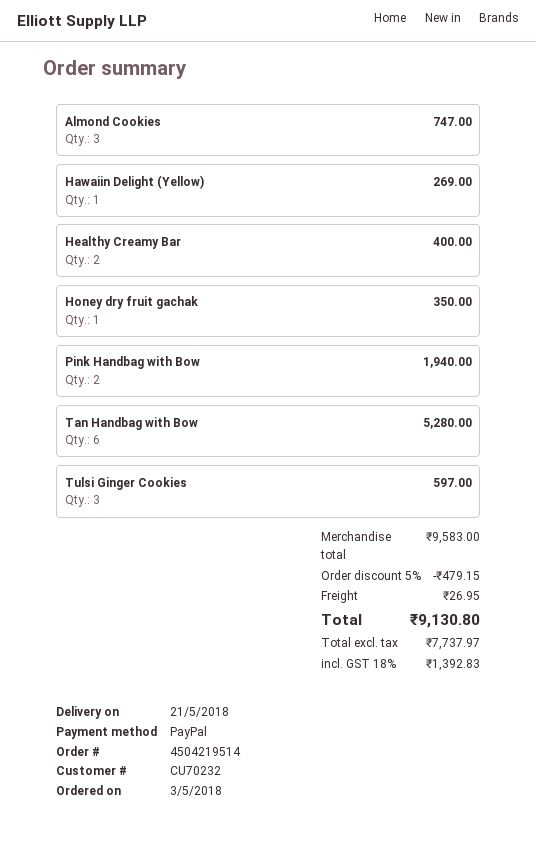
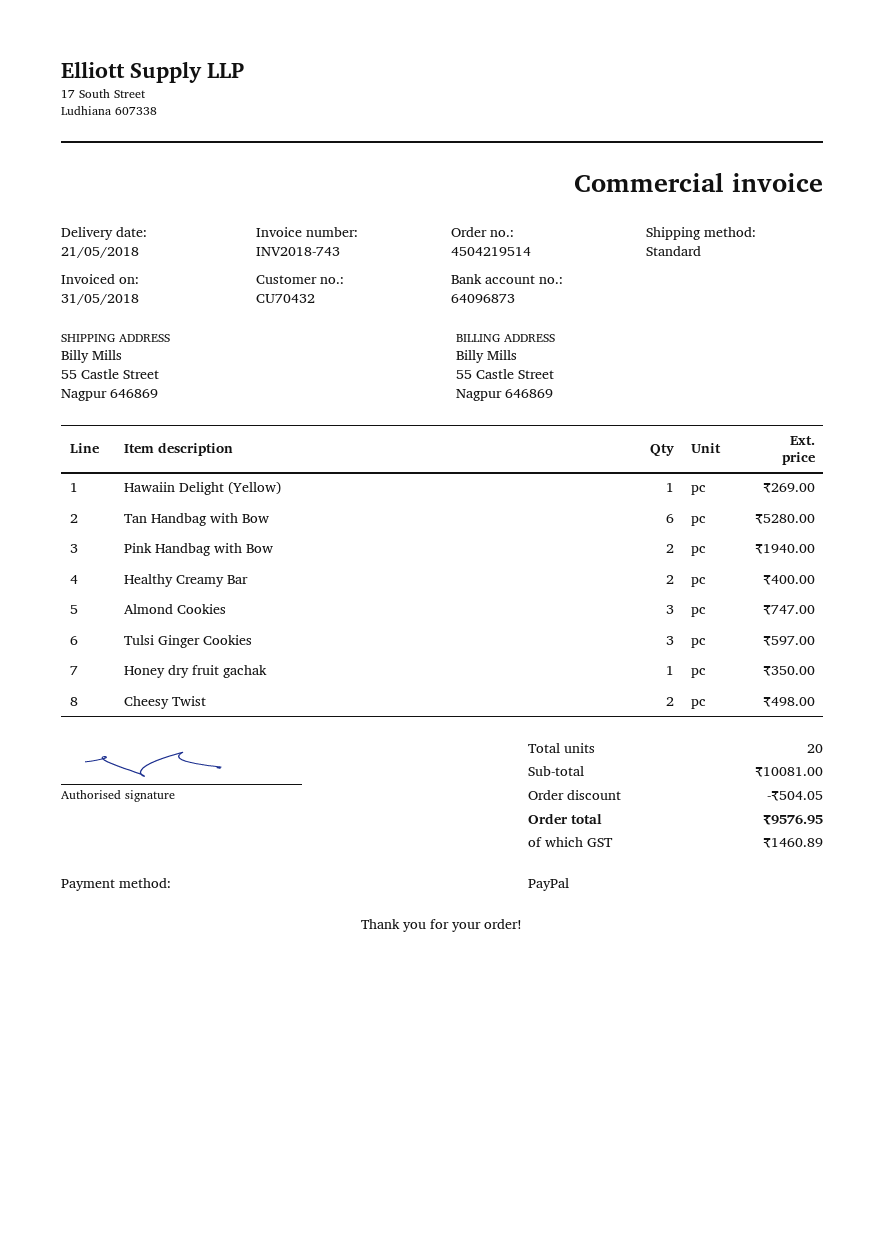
customer number: CU70232 -> CU70432
Cheesy Twist: none -> 2 for 498.00
subtotal: 9583.00 -> 10081.00
discount: 479.15 -> 504.05
shipping: 26.95 -> none
tax: 1392.83 -> 1460.89
total: 9130.80 -> 9576.95

